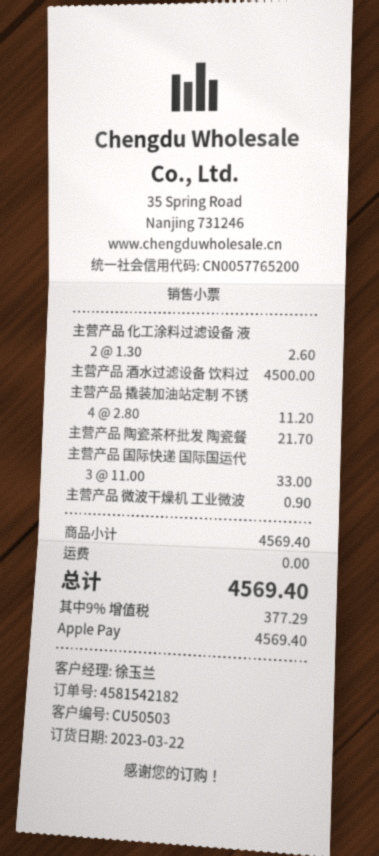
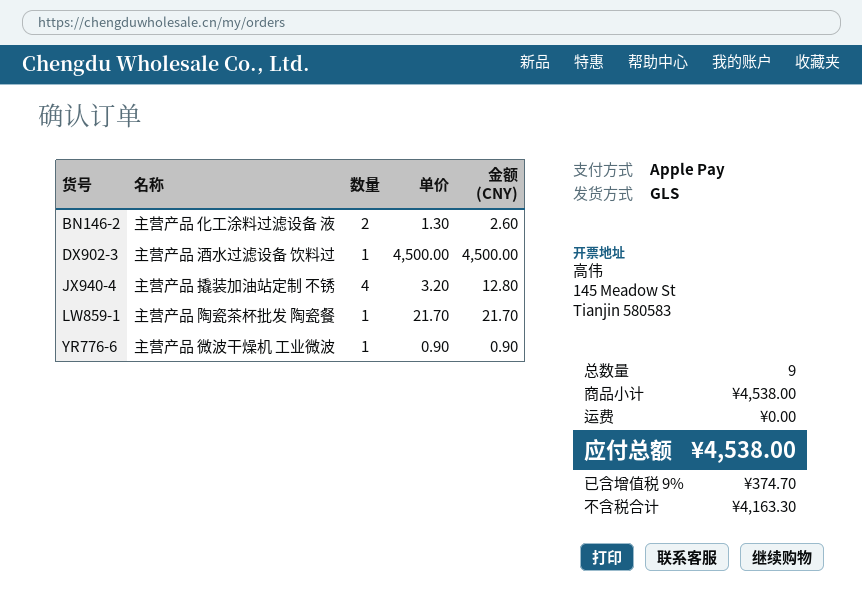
主营产品 撬装加油站定制 不锈: 4 x 2.80 = 11.20 -> 4 x 3.20 = 12.80
主营产品 国际快递 国际国运代: 3 x 11.00 = 33.00 -> none
subtotal: 4569.40 -> 4538.00
tax: 9% = 377.29 -> 9% = 374.70
total: 4569.40 -> 4538.00

